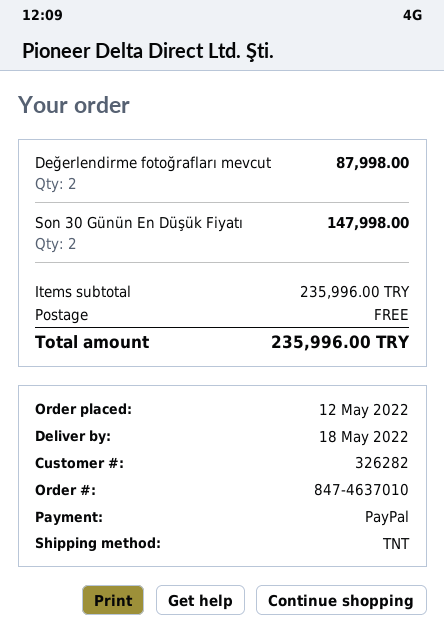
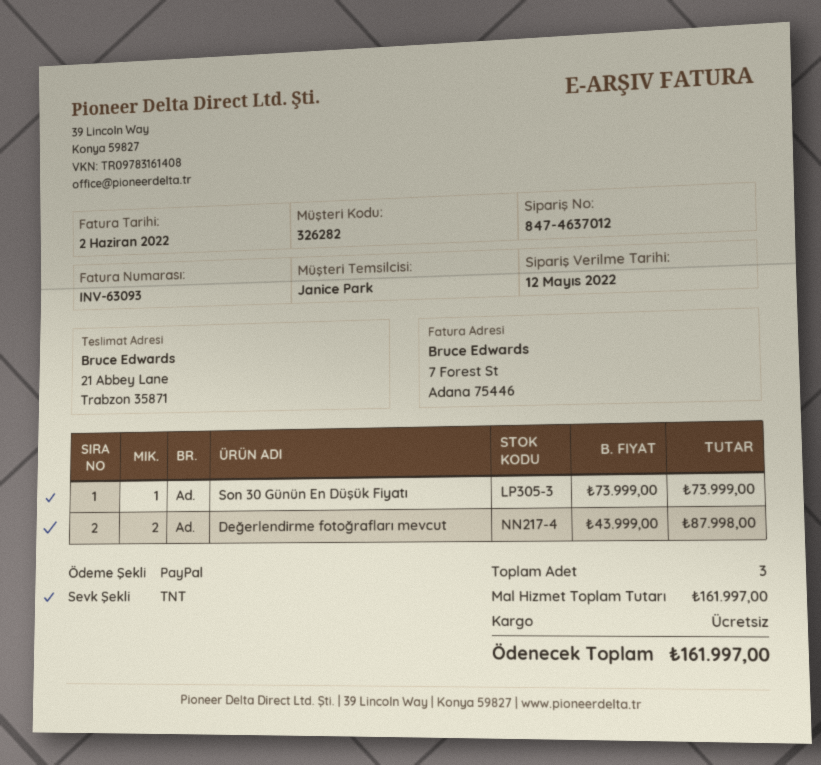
order number: 847-4637010 -> 847-4637012
Son 30 Günün En Düşük Fiyatı: 2 for 147998.00 -> 1 for 73999.00
subtotal: 235996.00 -> 161997.00
total: 235996.00 -> 161997.00

